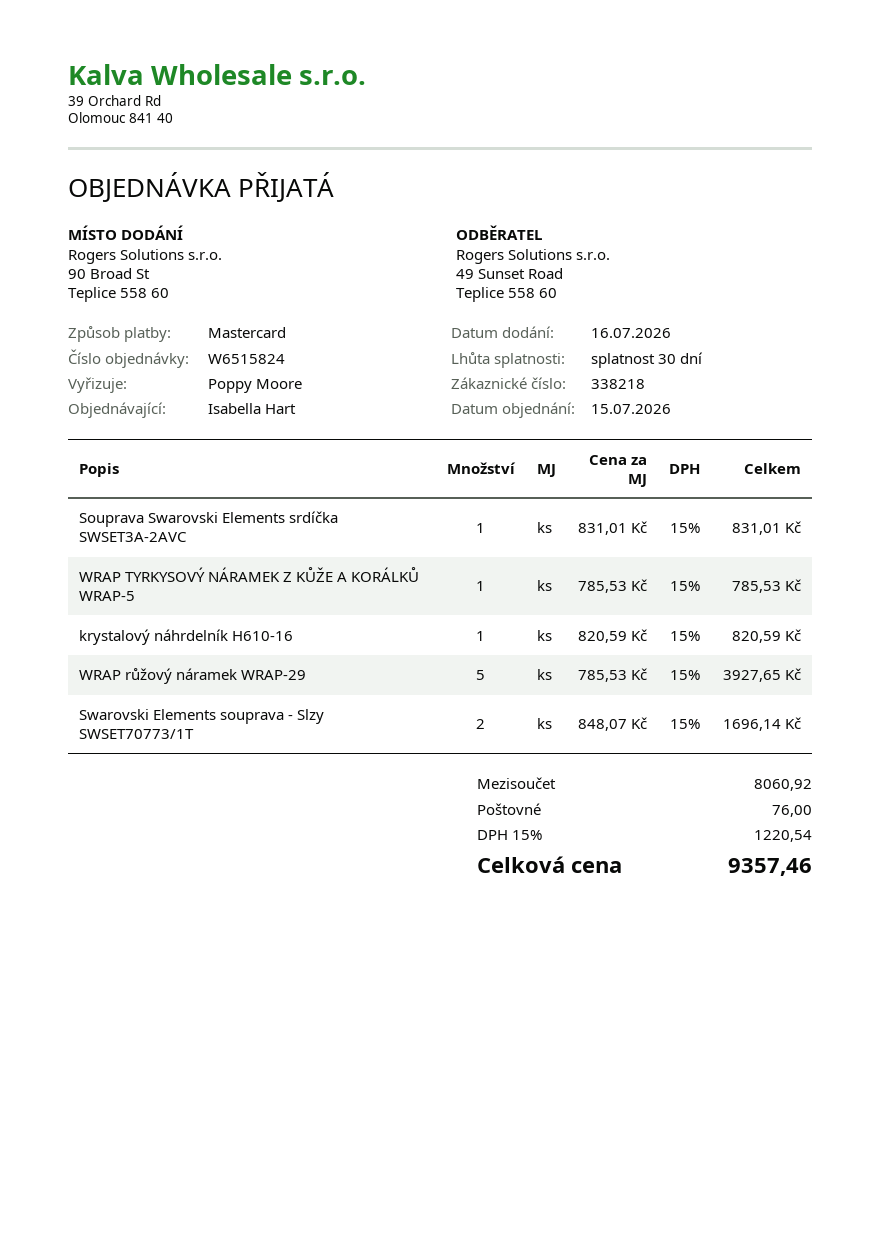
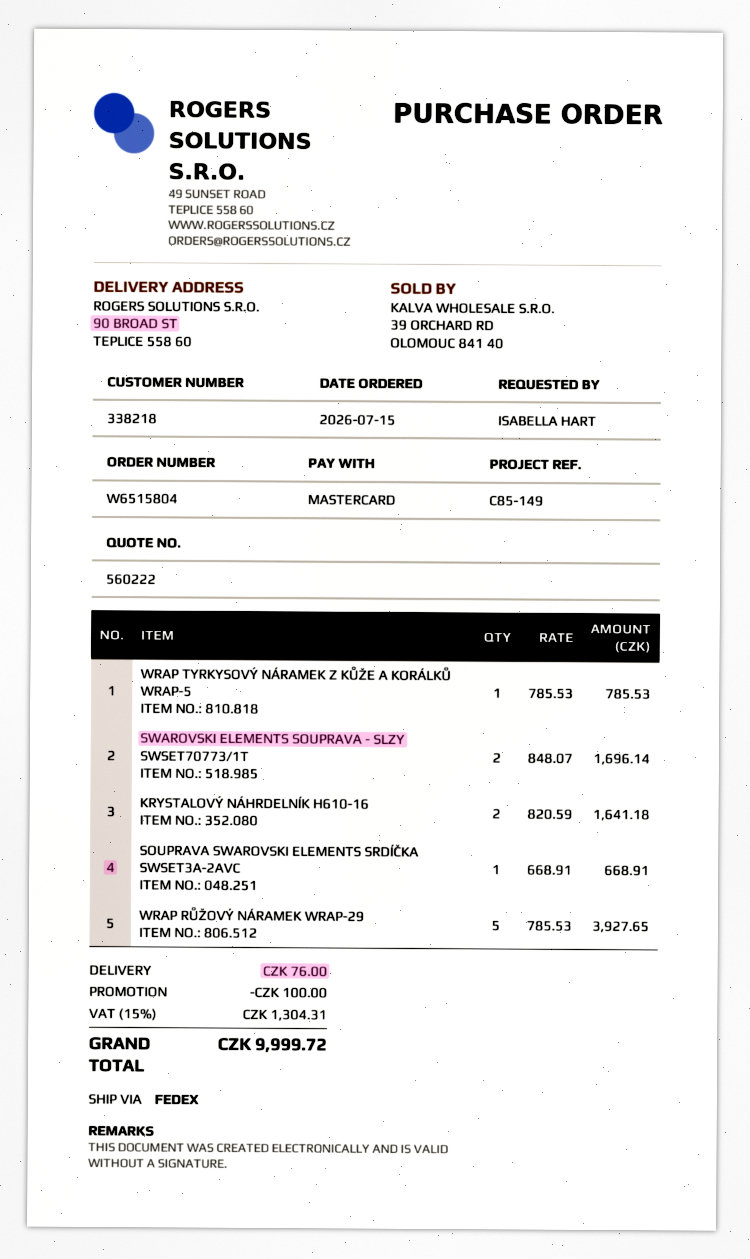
order number: W6515824 -> W6515804
Souprava Swarovski Elements srdíčka SWSET3A-2AVC: 1 x 831.01 = 831.01 -> 1 x 668.91 = 668.91
krystalový náhrdelník H610-16: 1 x 820.59 = 820.59 -> 2 x 820.59 = 1641.18
discount: none -> 100.00
tax: 15% = 1220.54 -> 15% = 1304.31
total: 9357.46 -> 9999.72

